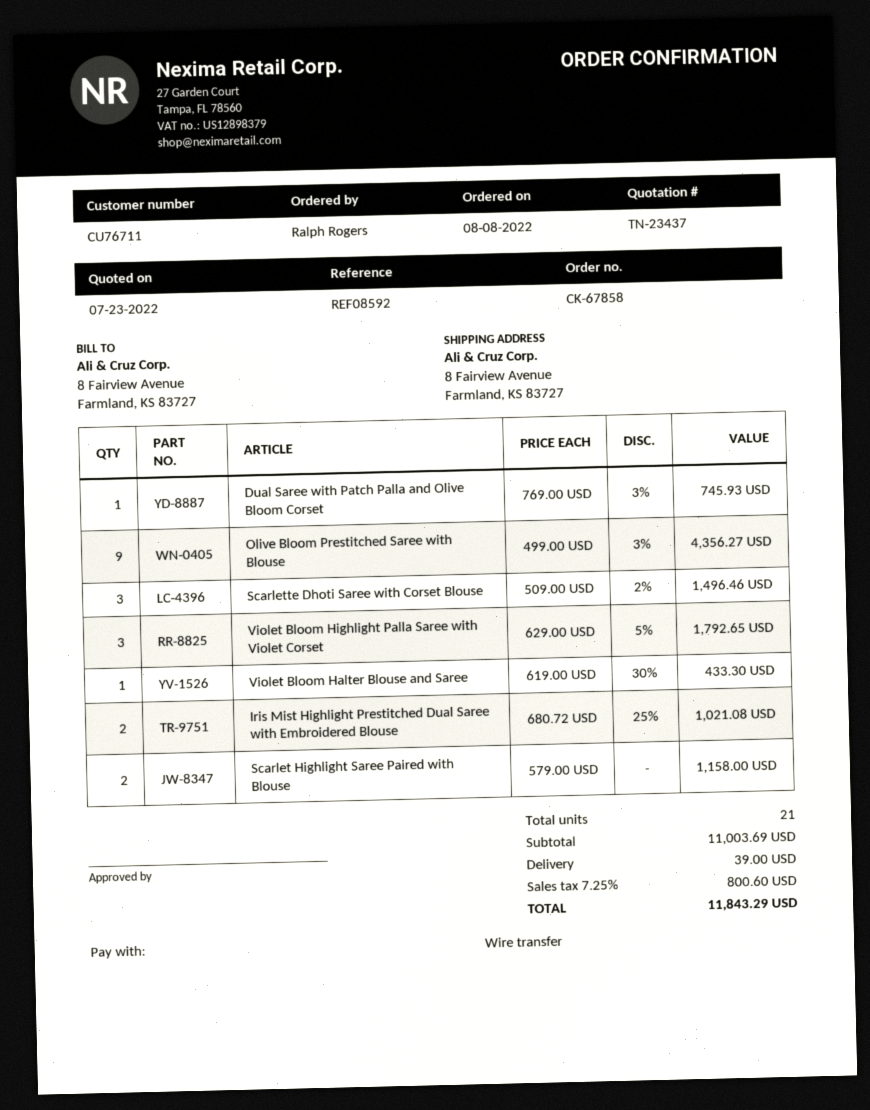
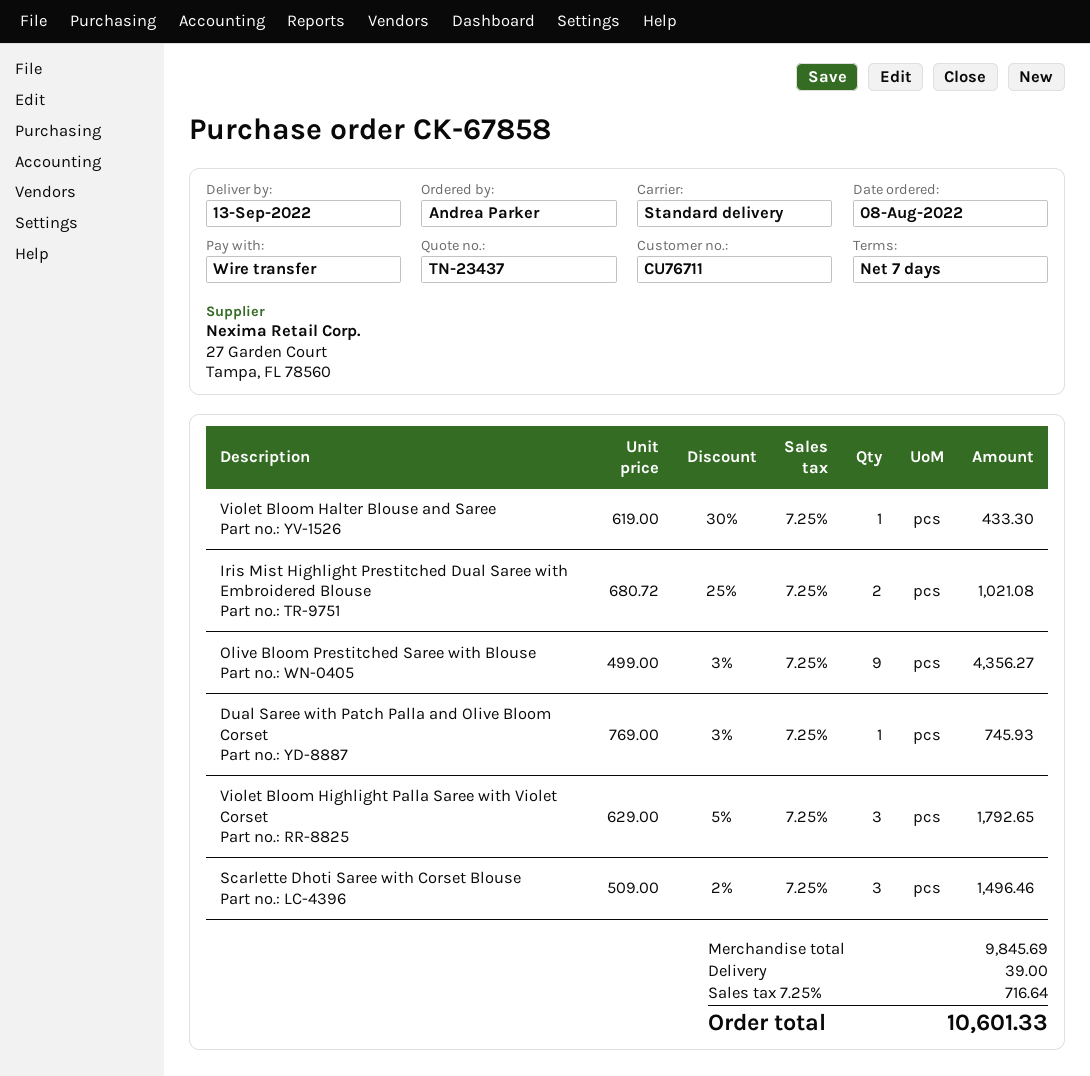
ordered by: Ralph Rogers -> Andrea Parker
Scarlet Highlight Saree Paired with Blouse: 2 x 579.00 = 1158.00 -> none
subtotal: 11003.69 -> 9845.69
tax: 7.25% = 800.60 -> 7.25% = 716.64
total: 11843.29 -> 10601.33

